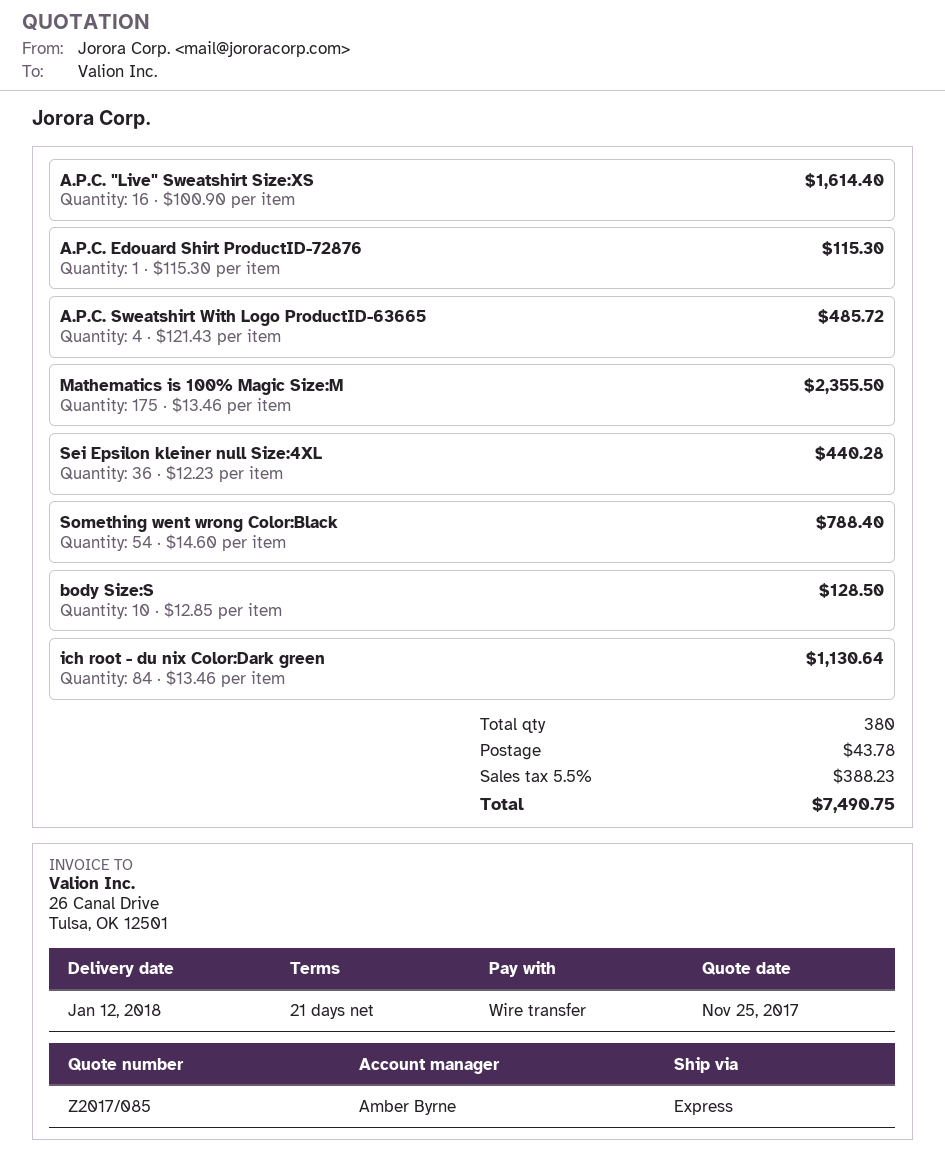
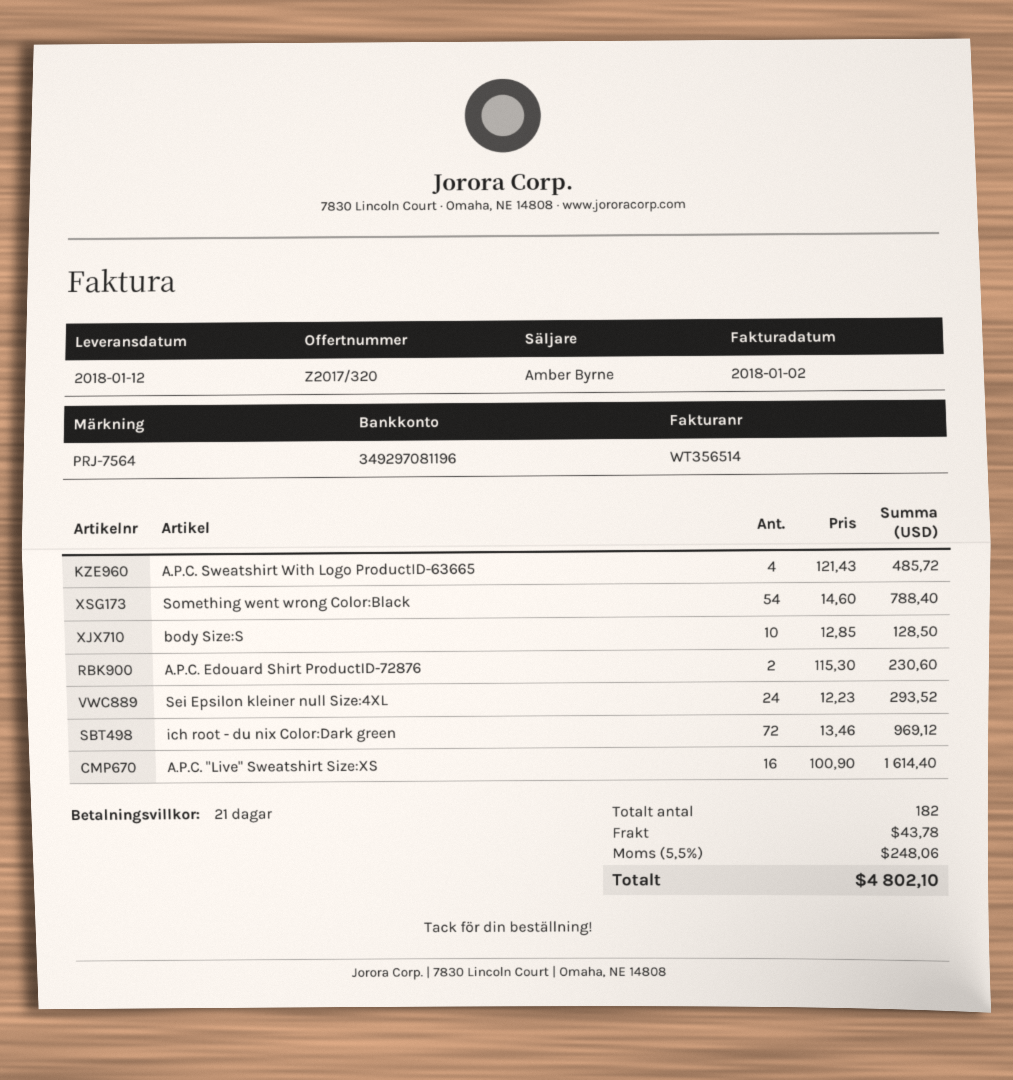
quote number: Z2017/085 -> Z2017/320
A.P.C. Edouard Shirt ProductID-72876: 1 x 115.30 = 115.30 -> 2 x 115.30 = 230.60
Mathematics is 100% Magic Size:M: 175 x 13.46 = 2355.50 -> none
Sei Epsilon kleiner null Size:4XL: 36 x 12.23 = 440.28 -> 24 x 12.23 = 293.52
ich root - du nix Color:Dark green: 84 x 13.46 = 1130.64 -> 72 x 13.46 = 969.12
total quantity: 380 -> 182
tax: 5.5% = 388.23 -> 5.5% = 248.06
total: 7490.75 -> 4802.10

